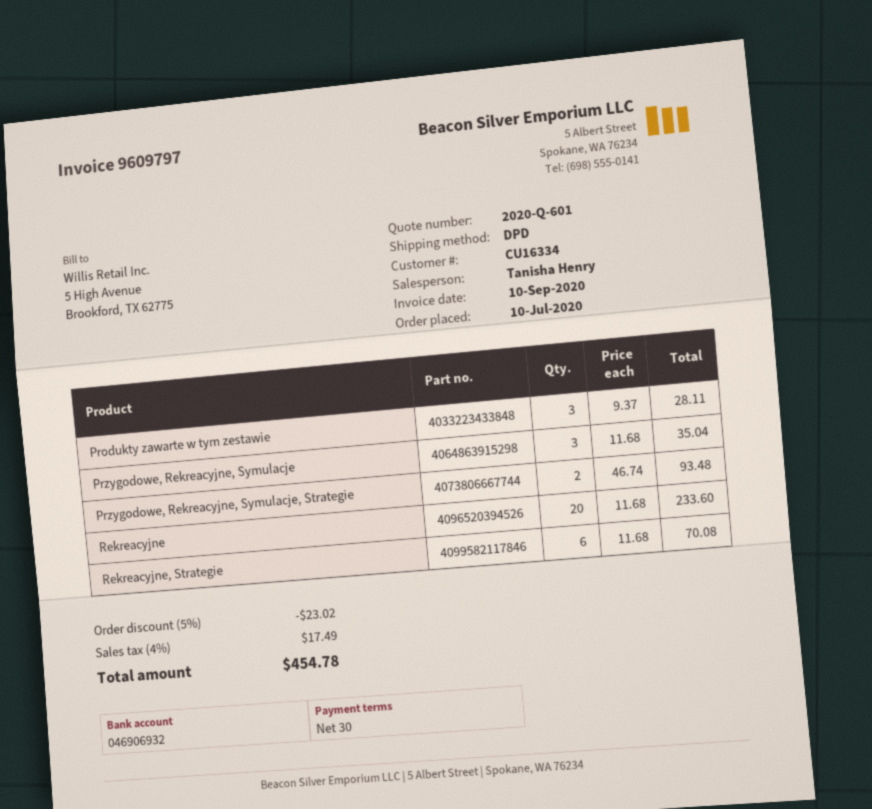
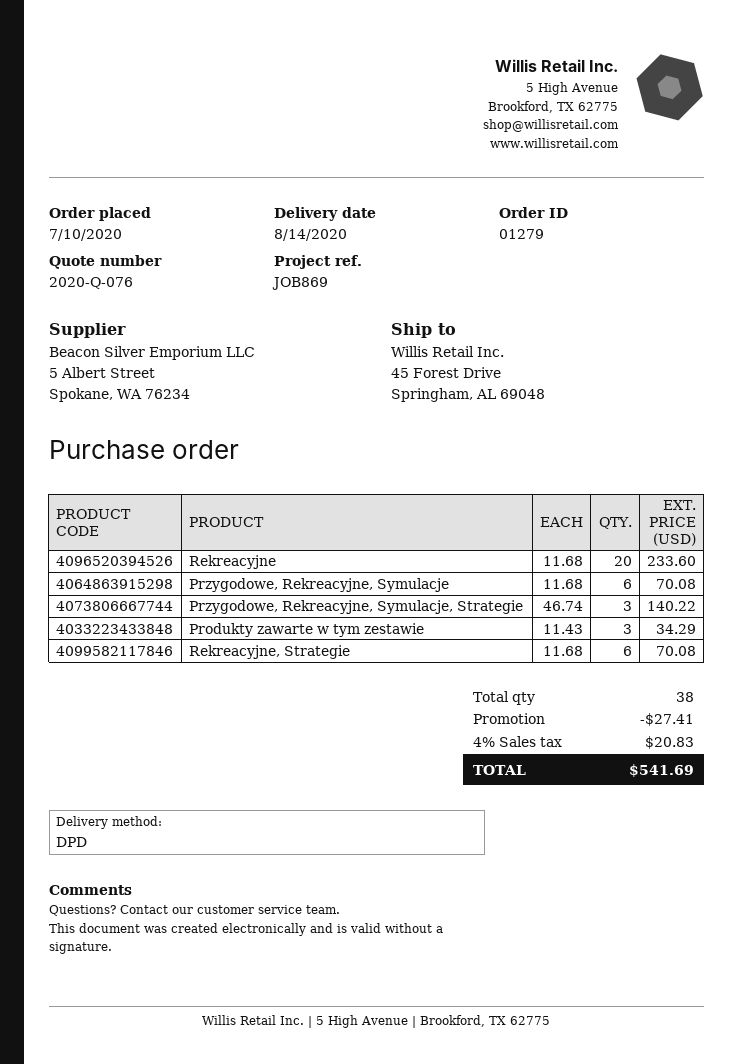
quote number: 2020-Q-601 -> 2020-Q-076
Produkty zawarte w tym zestawie: 3 x 9.37 = 28.11 -> 3 x 11.43 = 34.29
Przygodowe, Rekreacyjne, Symulacje: 3 x 11.68 = 35.04 -> 6 x 11.68 = 70.08
Przygodowe, Rekreacyjne, Symulacje, Strategie: 2 x 46.74 = 93.48 -> 3 x 46.74 = 140.22
discount: 23.02 -> 27.41
tax: 4% = 17.49 -> 4% = 20.83
total: 454.78 -> 541.69

